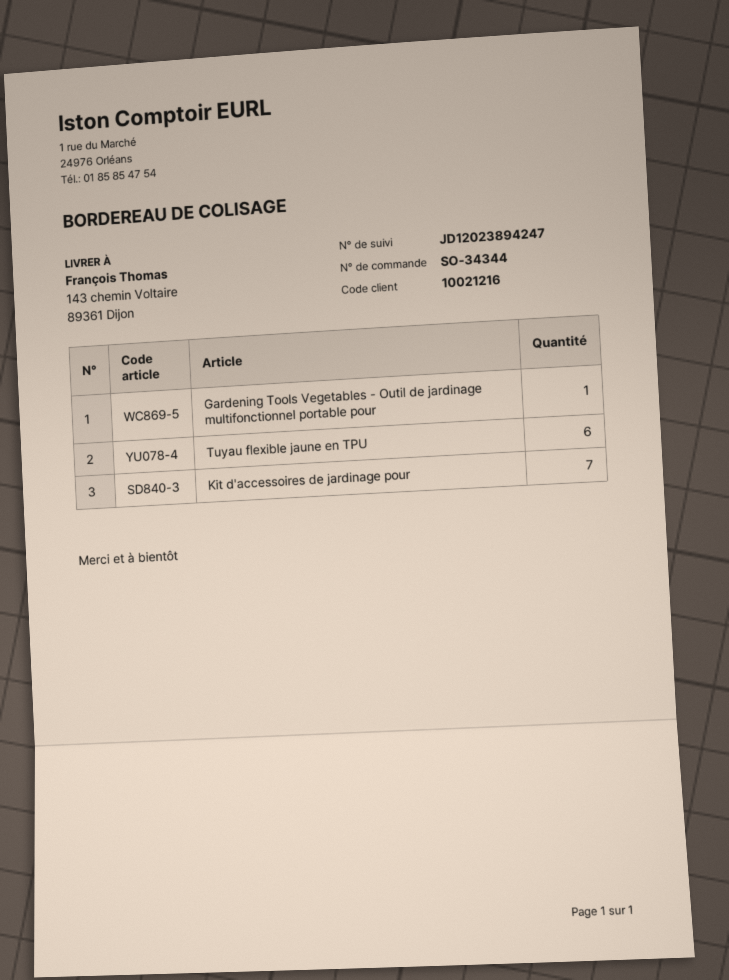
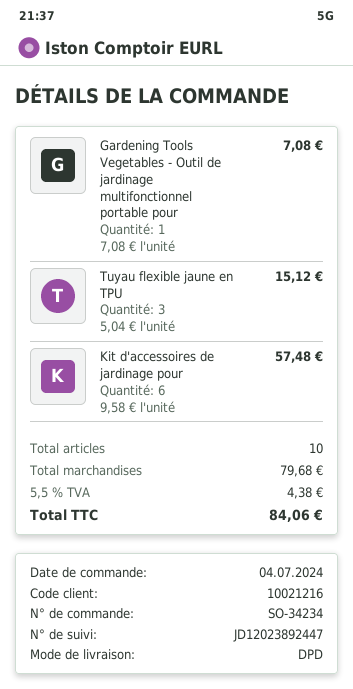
order number: SO-34344 -> SO-34234
tracking number: JD12023894247 -> JD12023892447
Tuyau flexible jaune en TPU: 6 -> 3
Kit d'accessoires de jardinage pour: 7 -> 6

